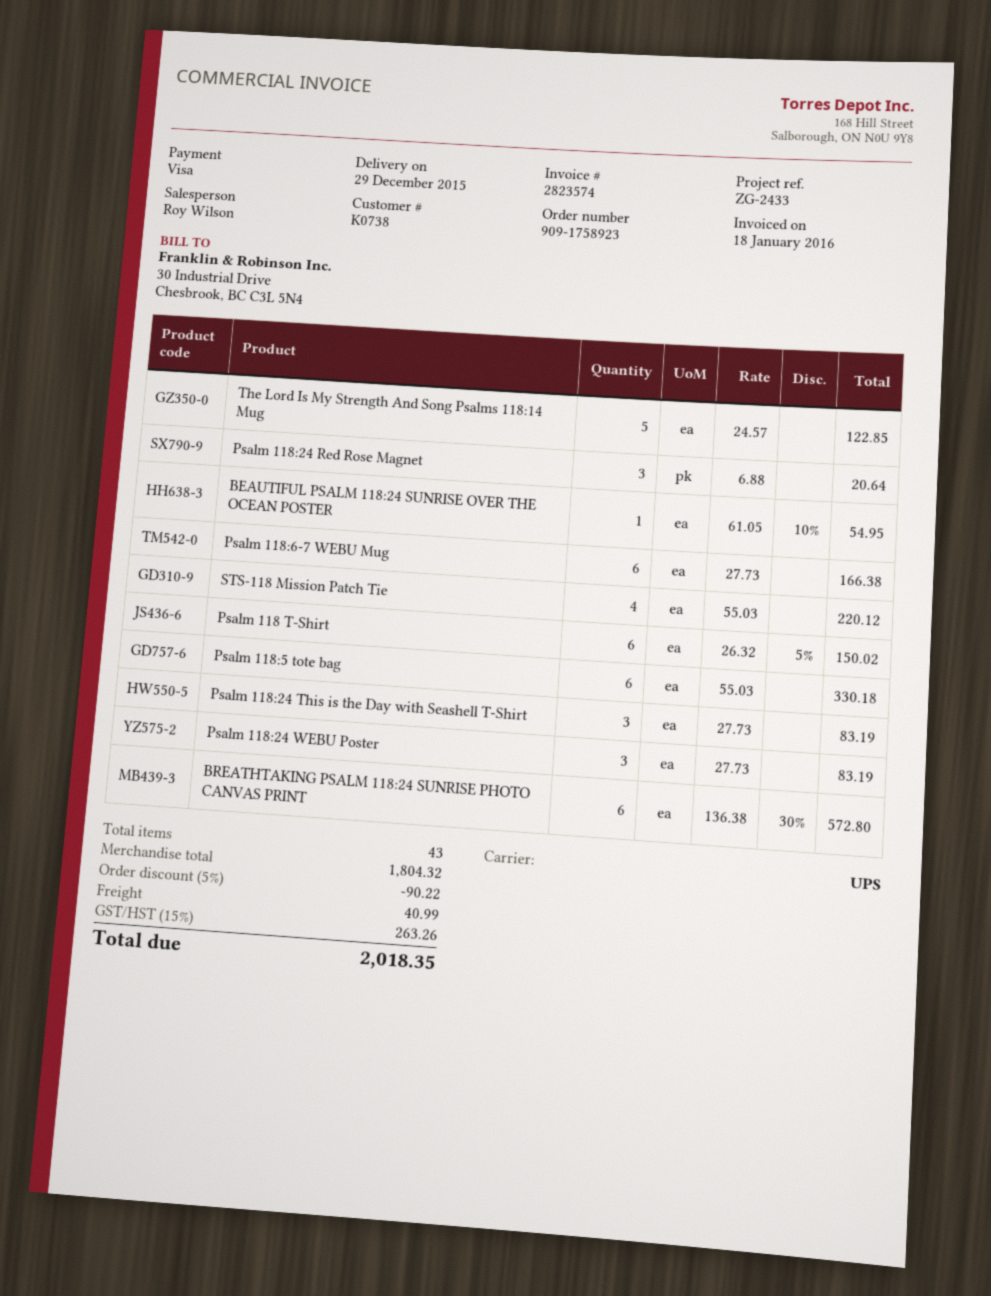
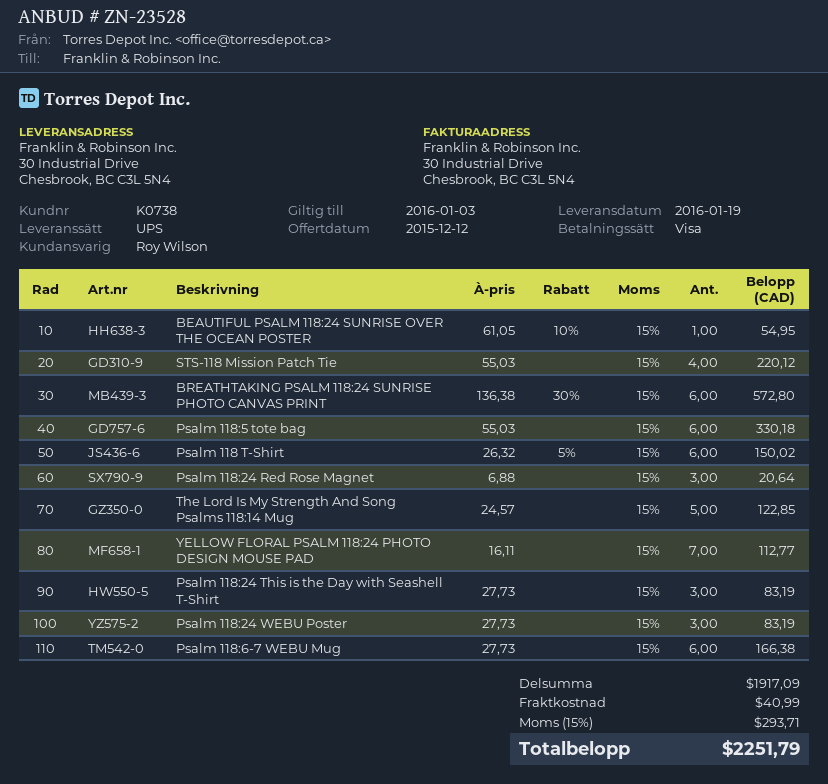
delivery date: 2015-12-29 -> 2016-01-19
YELLOW FLORAL PSALM 118:24 PHOTO DESIGN MOUSE PAD: none -> 7 x 16.11 = 112.77
subtotal: 1804.32 -> 1917.09
discount: 5% = 90.22 -> none
tax: 15% = 263.26 -> 15% = 293.71
total: 2018.35 -> 2251.79

